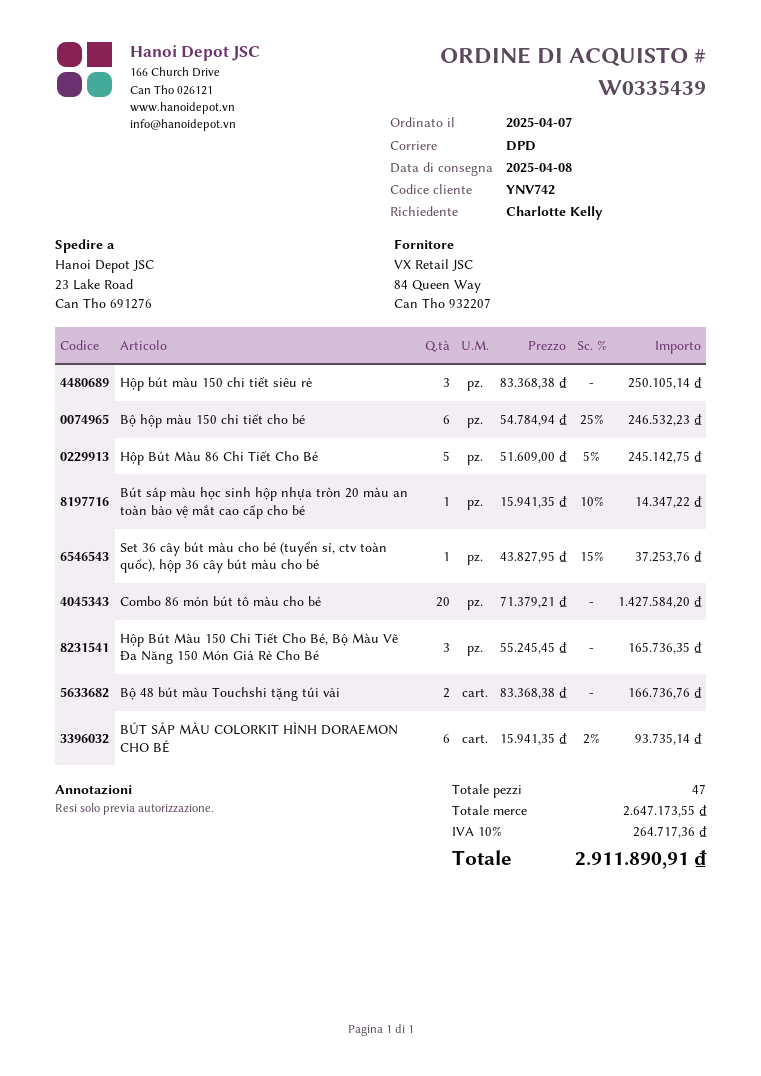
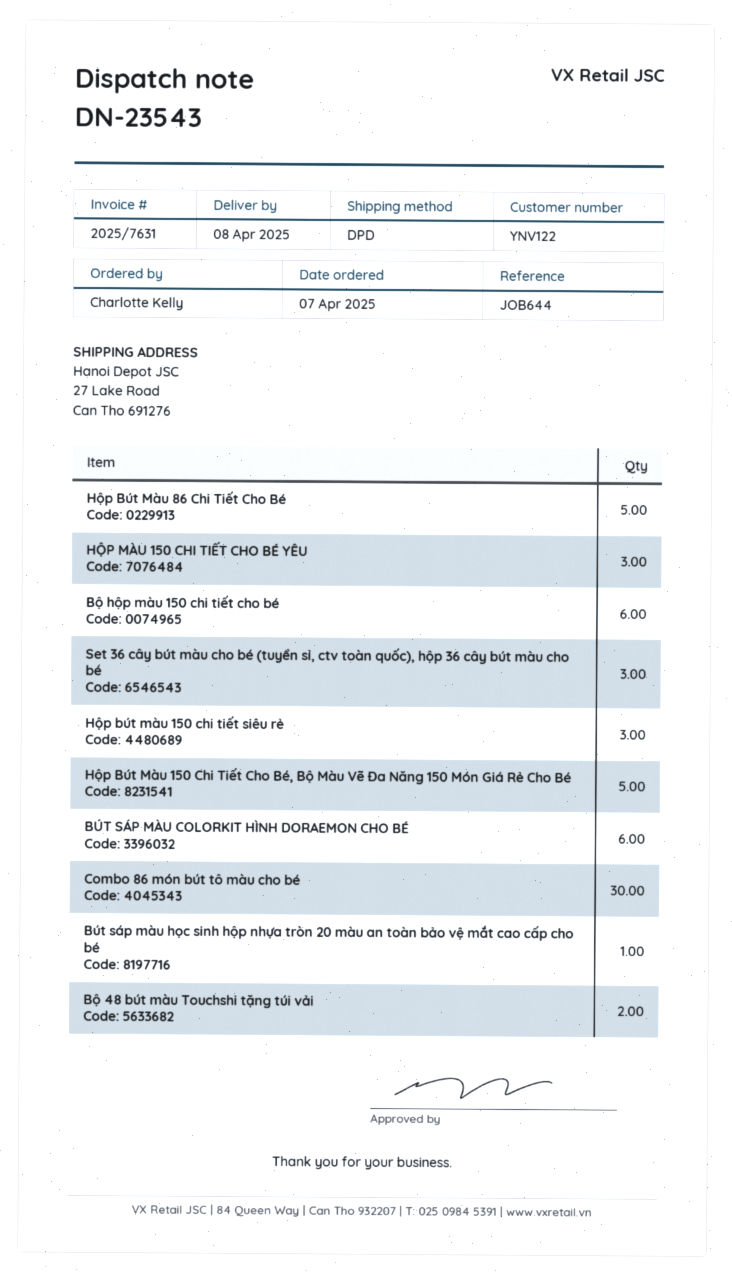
customer number: YNV742 -> YNV122
ship to: 23 Lake Road, Can Tho 691276 -> 27 Lake Road, Can Tho 691276
Set 36 cây bút màu cho bé (tuyển sỉ, ctv toàn quốc), hộp 36 cây bút màu cho bé: 1 -> 3
Combo 86 món bút tô màu cho bé: 20 -> 30
Hộp Bút Màu 150 Chi Tiết Cho Bé, Bộ Màu Vẽ Đa Năng 150 Món Giá Rẻ Cho Bé: 3 -> 5
HỘP MÀU 150 CHI TIẾT CHO BÉ YÊU: none -> 3

